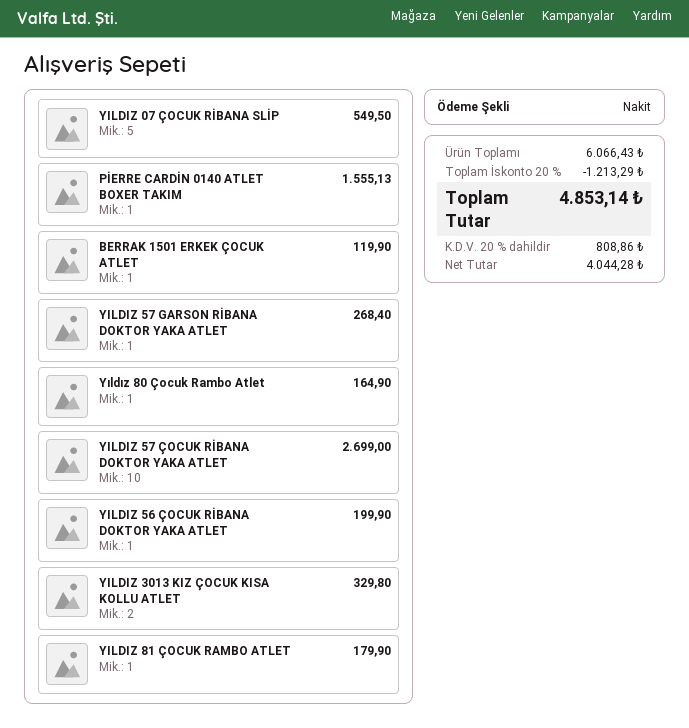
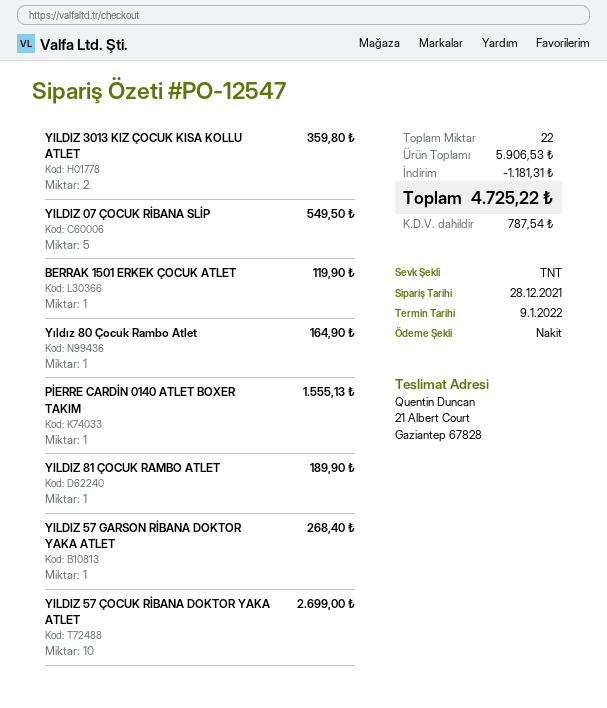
YILDIZ 56 ÇOCUK RİBANA DOKTOR YAKA ATLET: 1 for 199.90 -> none
YILDIZ 3013 KIZ ÇOCUK KISA KOLLU ATLET: 2 for 329.80 -> 2 for 359.80
YILDIZ 81 ÇOCUK RAMBO ATLET: 1 for 179.90 -> 1 for 189.90
subtotal: 6066.43 -> 5906.53
discount: 1213.29 -> 1181.31
tax: 808.86 -> 787.54
total: 4853.14 -> 4725.22

